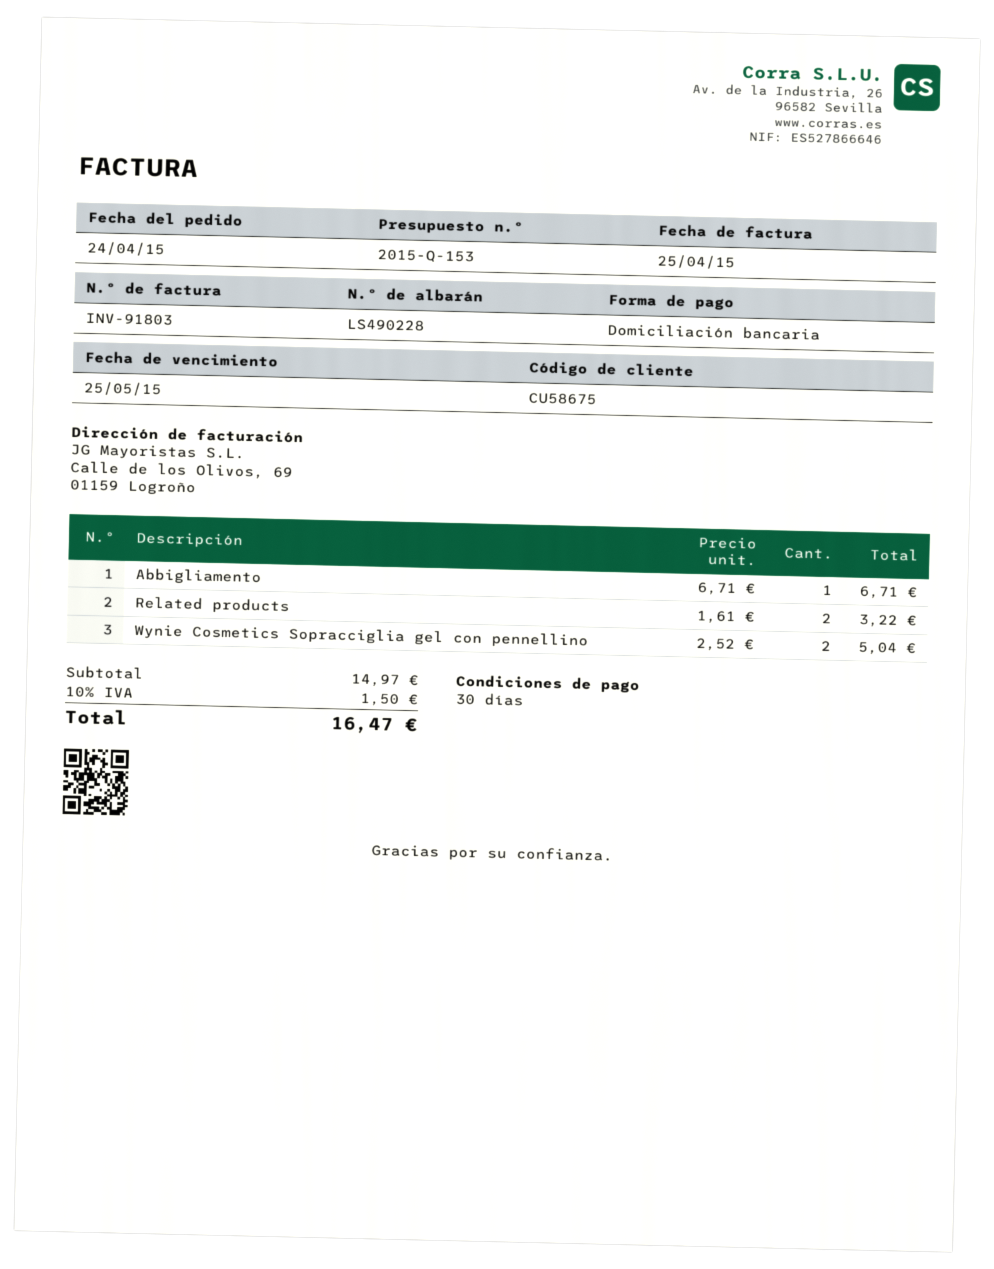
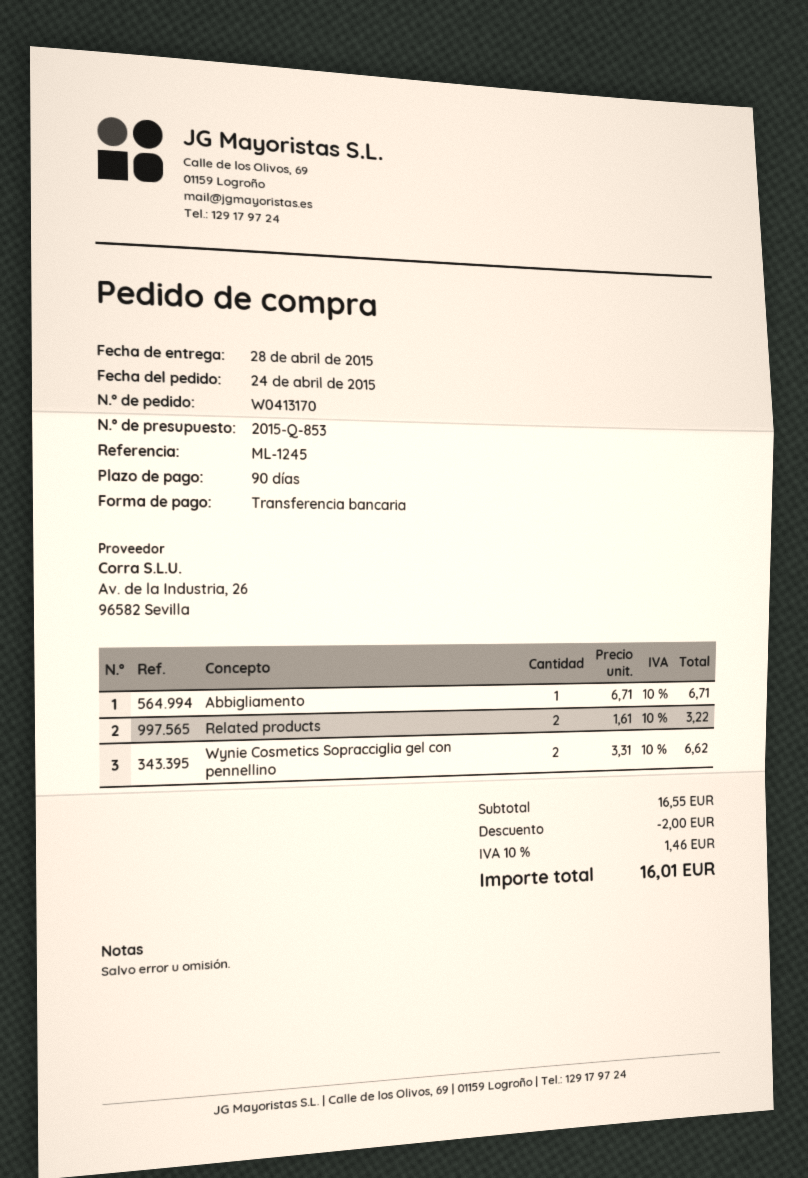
quote number: 2015-Q-153 -> 2015-Q-853
payment terms: 30 days -> 90 days
payment method: direct debit -> bank transfer
Wynie Cosmetics Sopracciglia gel con pennellino: 2 x 2.52 = 5.04 -> 2 x 3.31 = 6.62
subtotal: 14.97 -> 16.55
discount: none -> 2.00
tax: 10% = 1.50 -> 10% = 1.46
total: 16.47 -> 16.01

